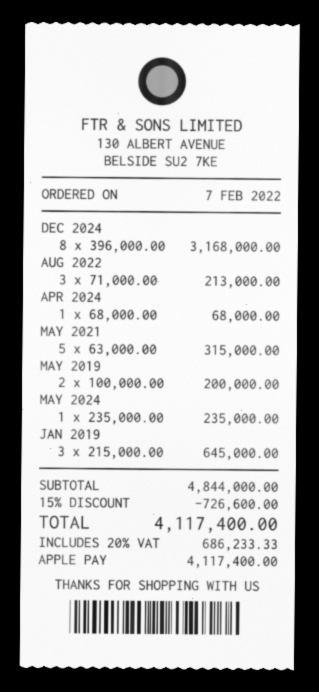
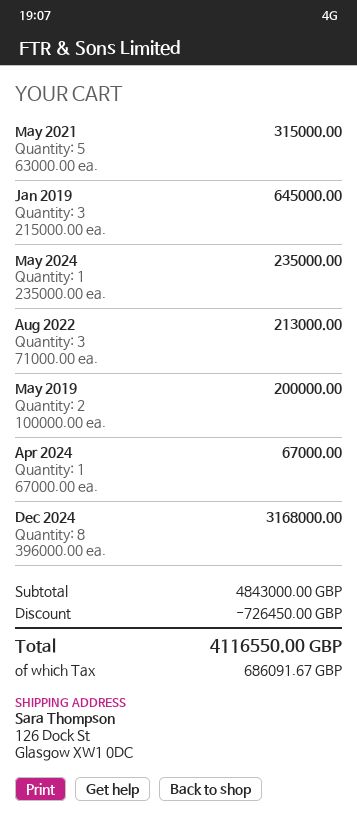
APR 2024: 1 x 68000.00 = 68000.00 -> 1 x 67000.00 = 67000.00
subtotal: 4844000.00 -> 4843000.00
discount: 726600.00 -> 726450.00
tax: 686233.33 -> 686091.67
total: 4117400.00 -> 4116550.00

